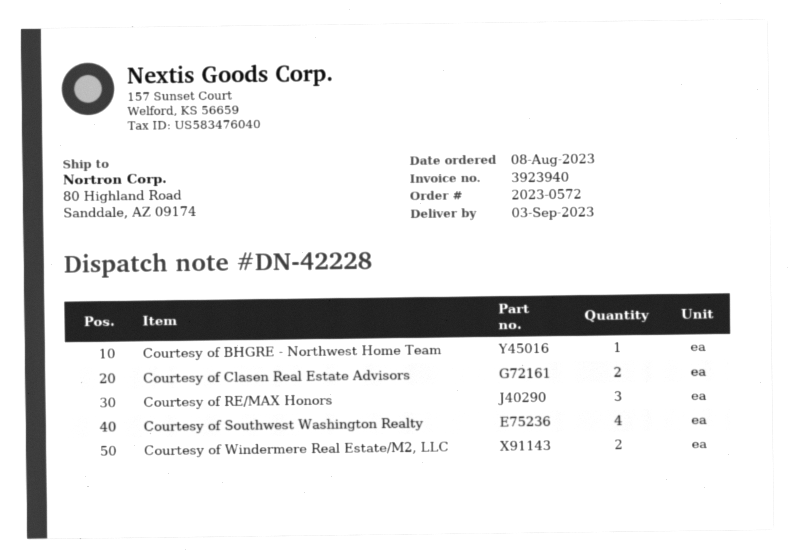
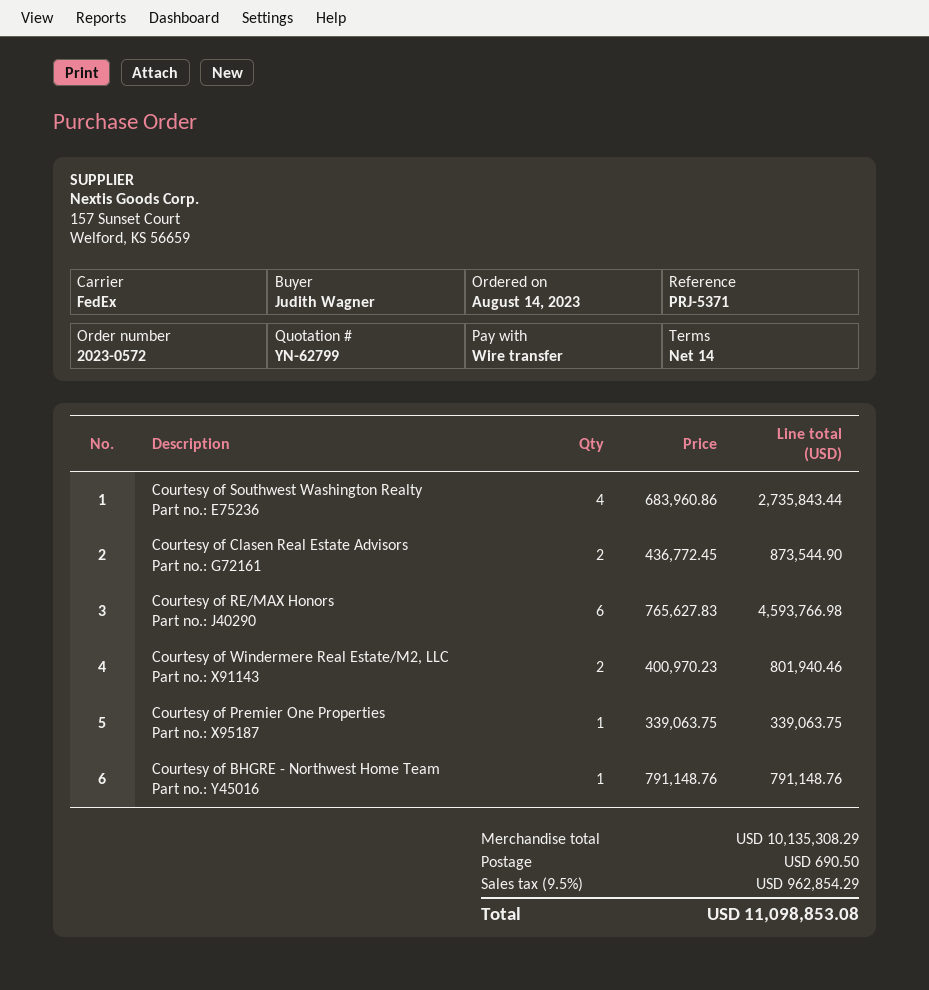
order date: 2023-08-08 -> 2023-08-14
Courtesy of RE/MAX Honors: 3 -> 6
Courtesy of Premier One Properties: none -> 1

